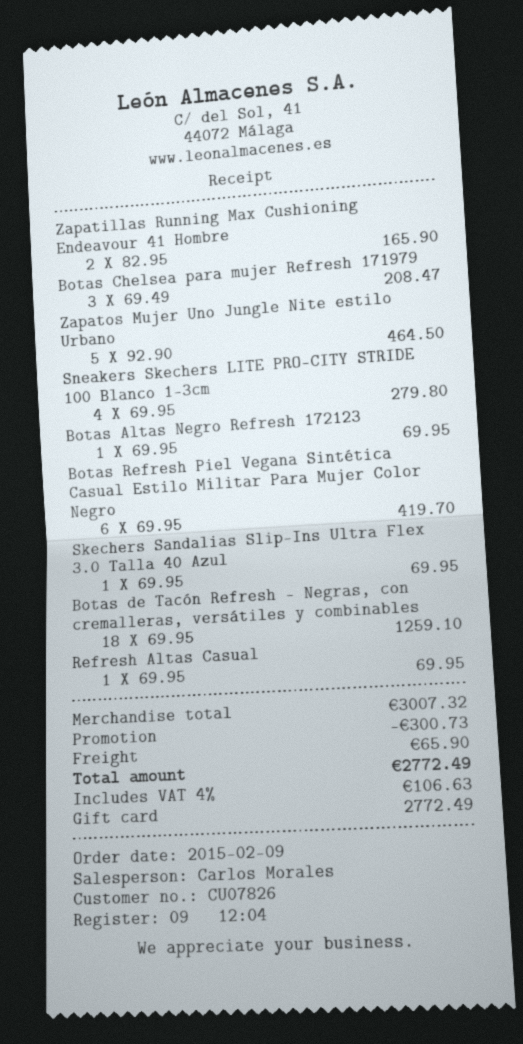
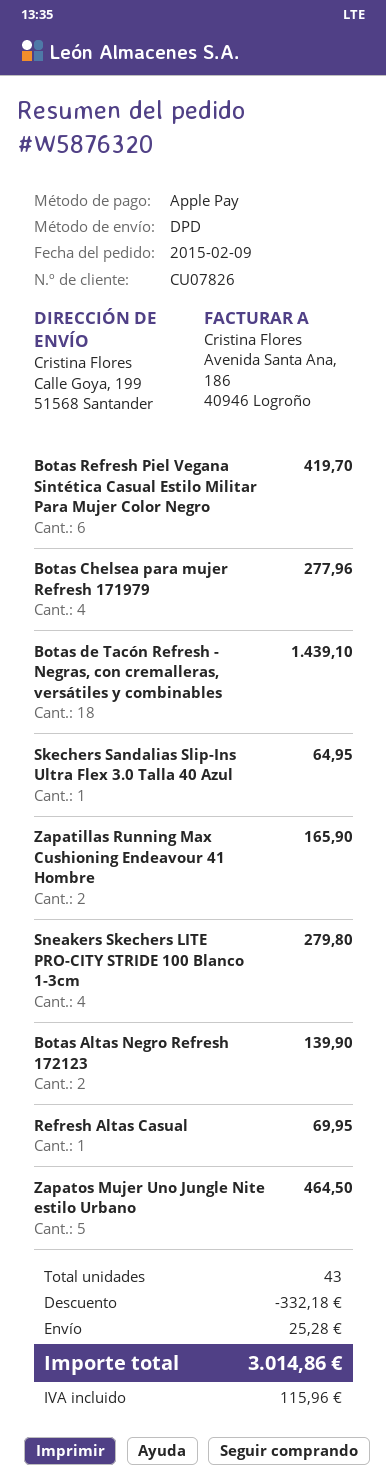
payment method: gift card -> Apple Pay
Botas Chelsea para mujer Refresh 171979: 3 for 208.47 -> 4 for 277.96
Botas Altas Negro Refresh 172123: 1 for 69.95 -> 2 for 139.90
Skechers Sandalias Slip-Ins Ultra Flex 3.0 Talla 40 Azul: 1 for 69.95 -> 1 for 64.95
Botas de Tacón Refresh - Negras, con cremalleras, versátiles y combinables: 18 for 1259.10 -> 18 for 1439.10
discount: 300.73 -> 332.18
shipping: 65.90 -> 25.28
tax: 106.63 -> 115.96
total: 2772.49 -> 3014.86

